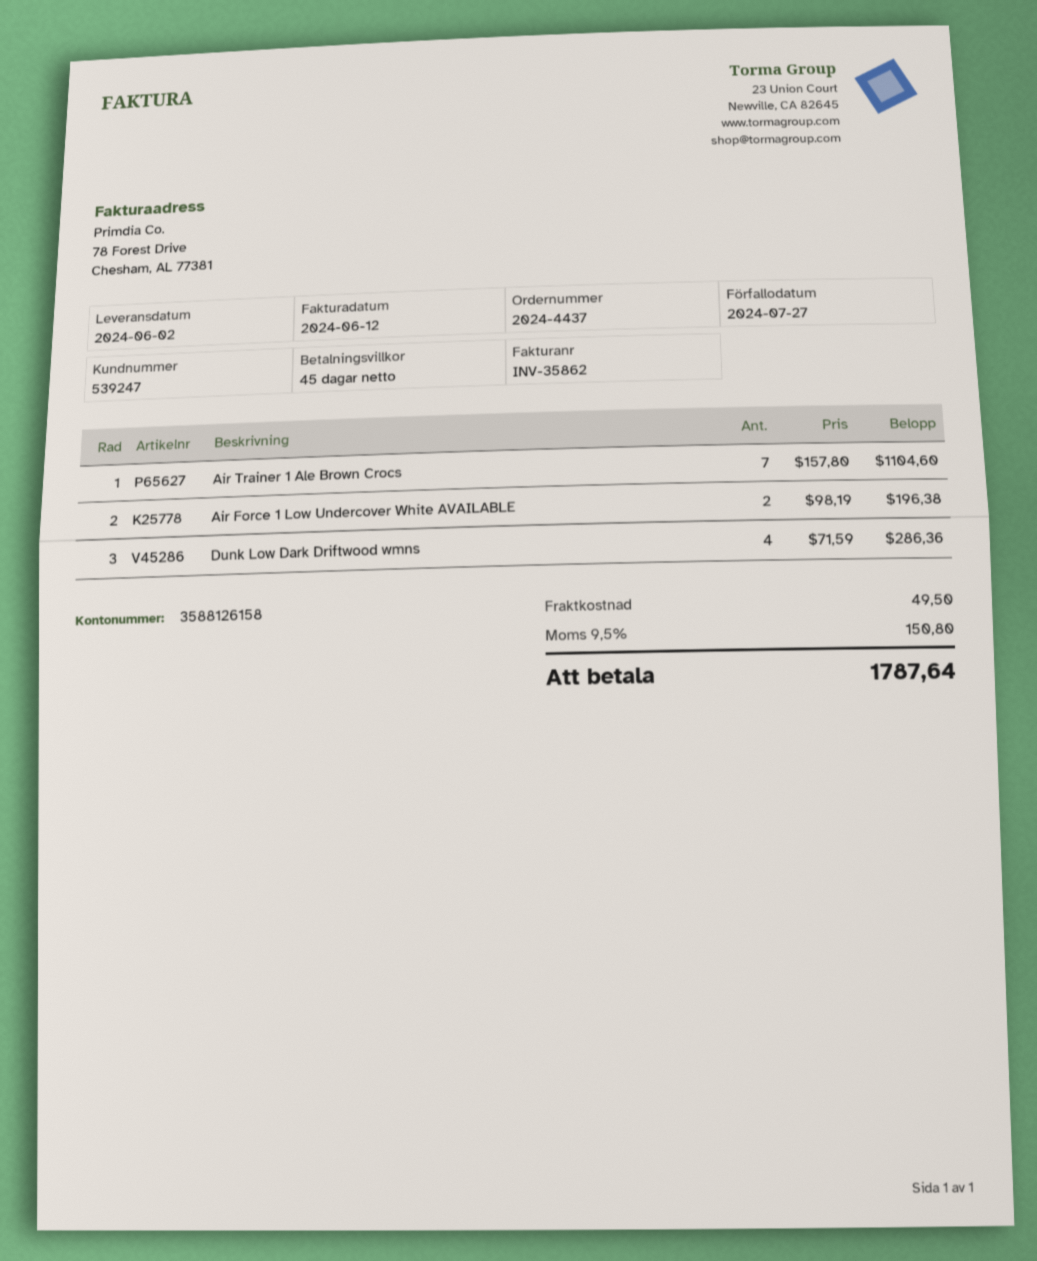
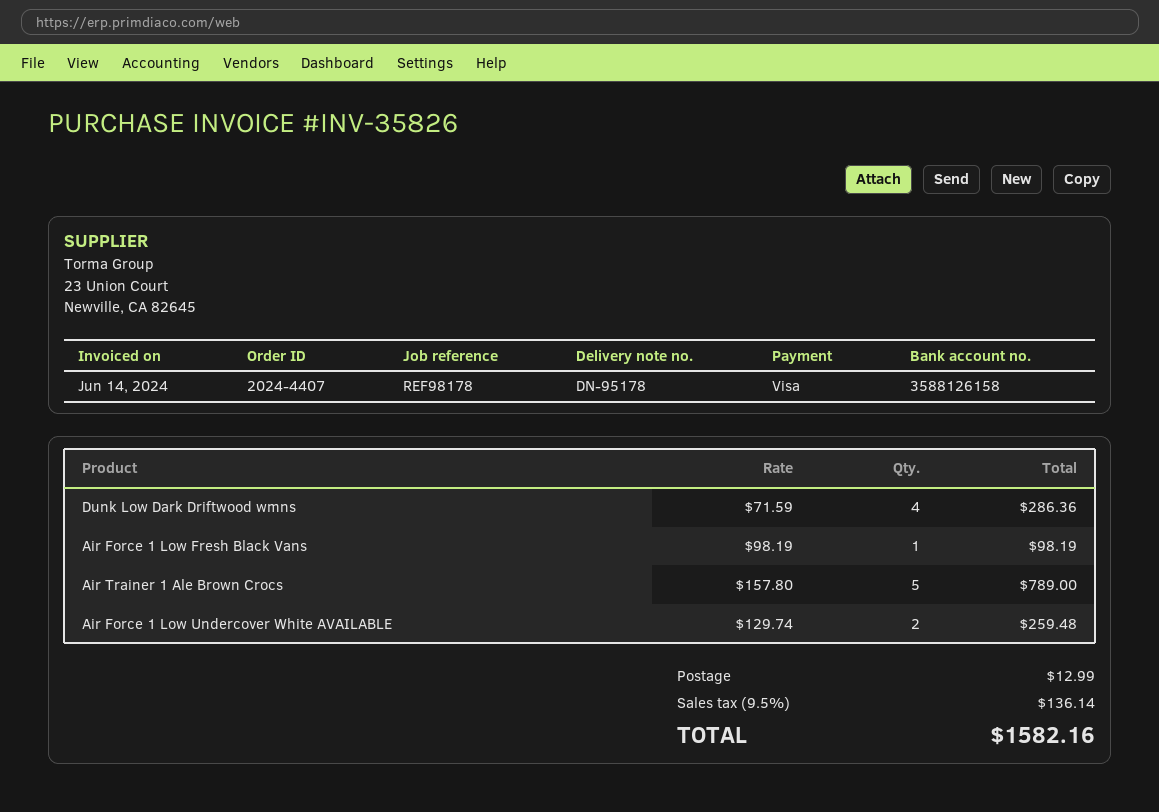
order number: 2024-4437 -> 2024-4407
invoice number: INV-35862 -> INV-35826
invoice date: 2024-06-12 -> 2024-06-14
Air Trainer 1 Ale Brown Crocs: 7 x 157.80 = 1104.60 -> 5 x 157.80 = 789.00
Air Force 1 Low Undercover White AVAILABLE: 2 x 98.19 = 196.38 -> 2 x 129.74 = 259.48
Air Force 1 Low Fresh Black Vans: none -> 1 x 98.19 = 98.19
shipping: 49.50 -> 12.99
tax: 9.5% = 150.80 -> 9.5% = 136.14
total: 1787.64 -> 1582.16

